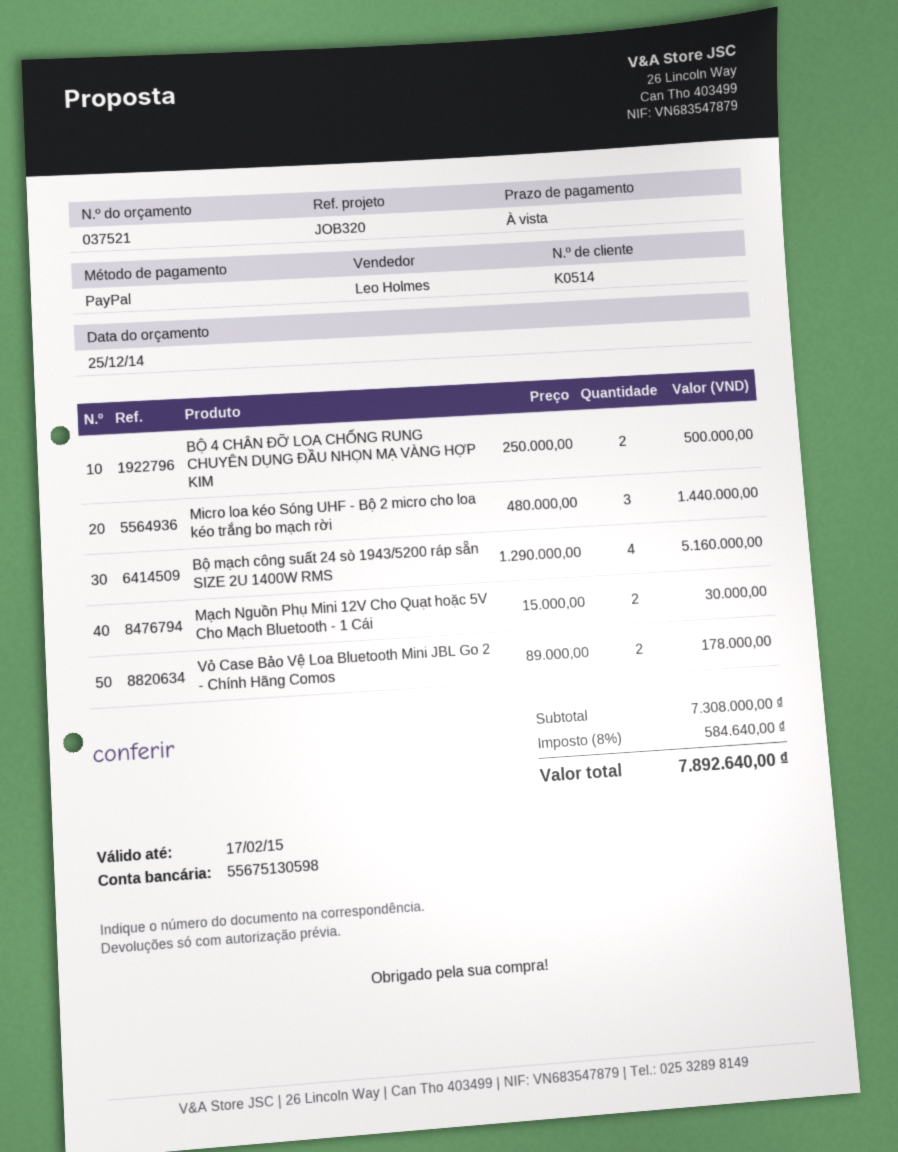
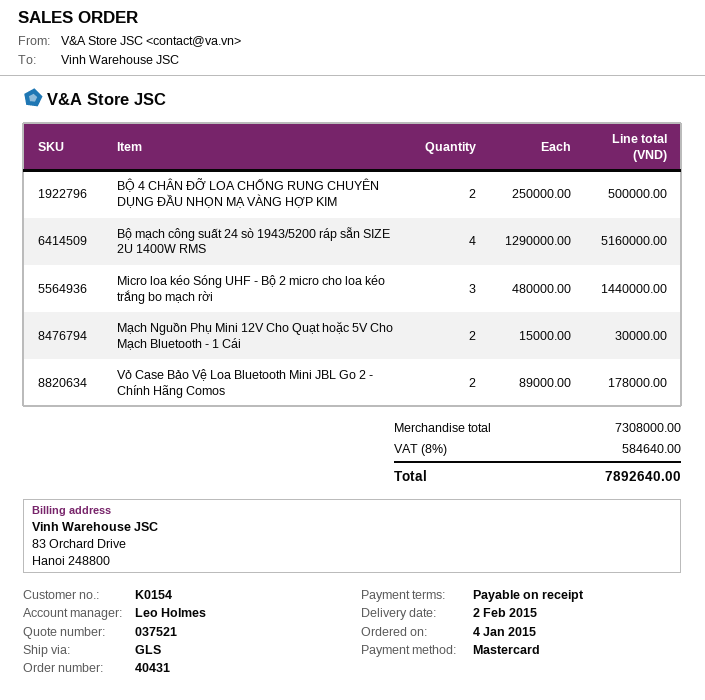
customer number: K0514 -> K0154
payment method: PayPal -> Mastercard

